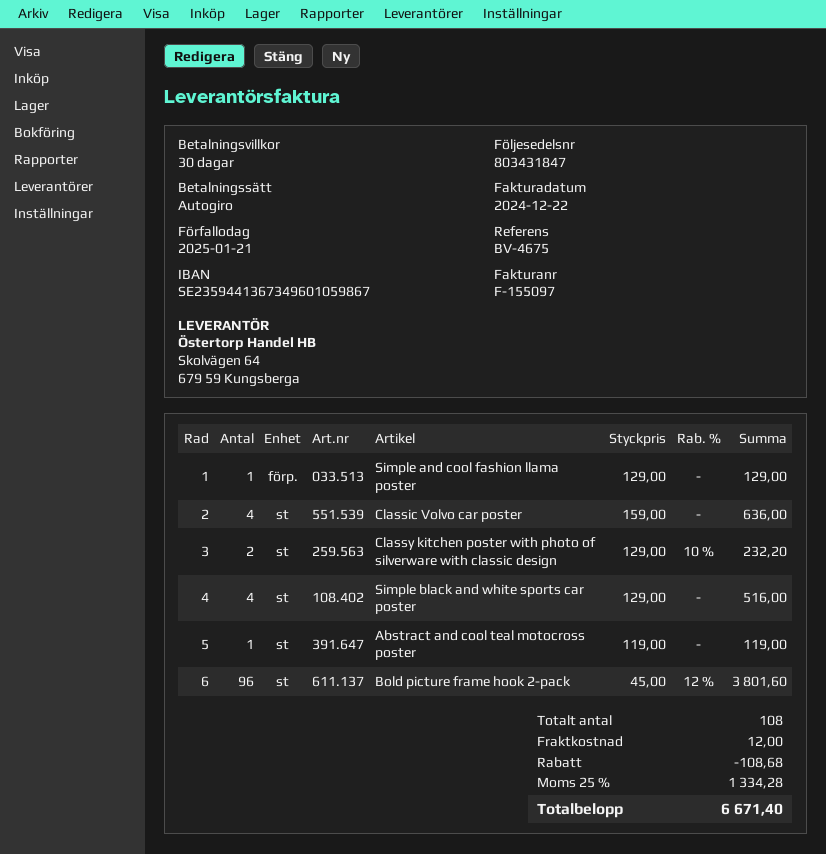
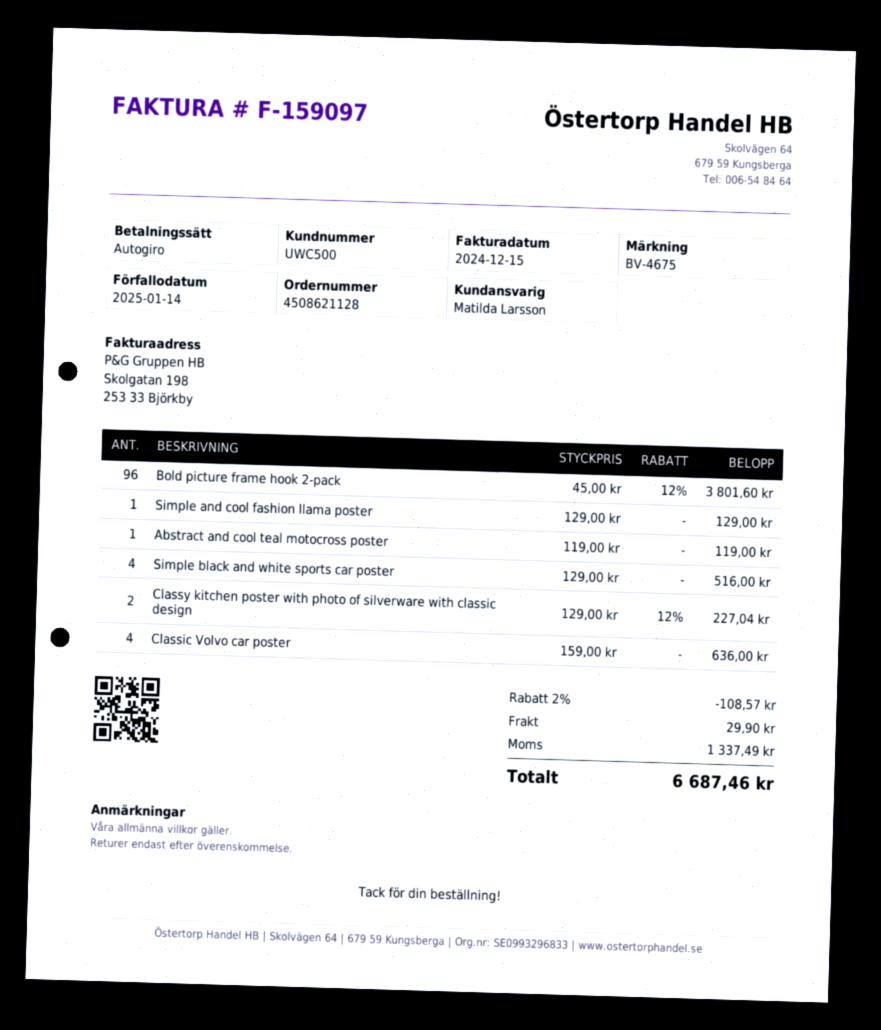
invoice number: F-155097 -> F-159097
invoice date: 2024-12-22 -> 2024-12-15
due date: 2025-01-21 -> 2025-01-14
Classy kitchen poster with photo of silverware with classic design: 2 x 129.00 - 10% = 232.20 -> 2 x 129.00 - 12% = 227.04
discount: 108.68 -> 108.57
shipping: 12.00 -> 29.90
tax: 1334.28 -> 1337.49
total: 6671.40 -> 6687.46

